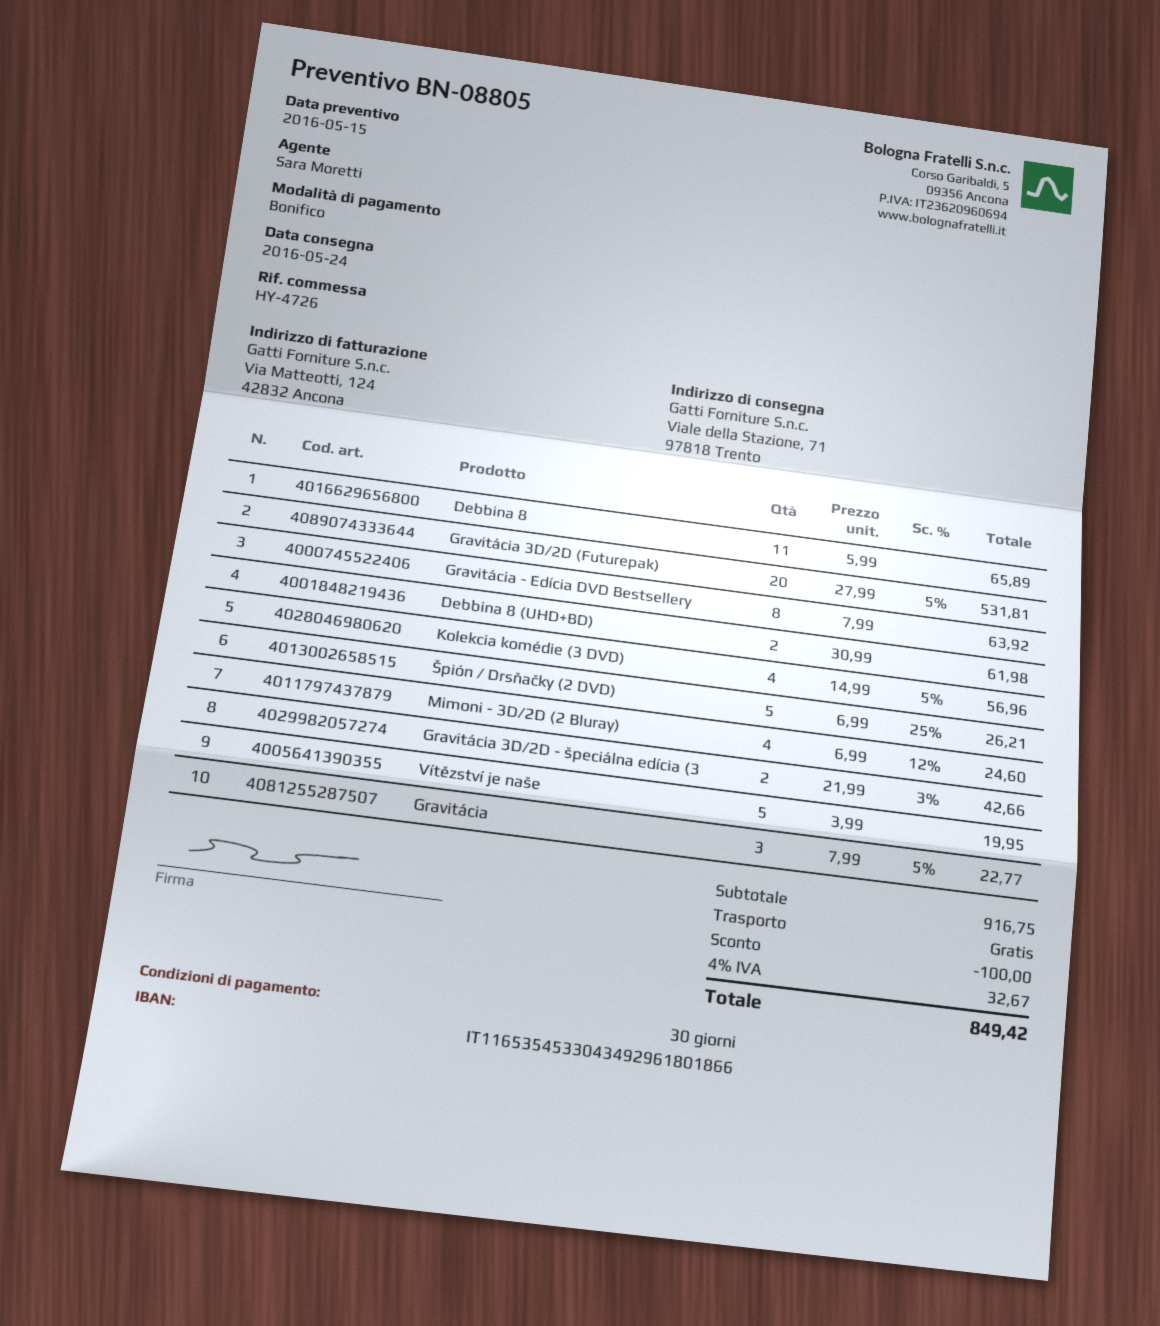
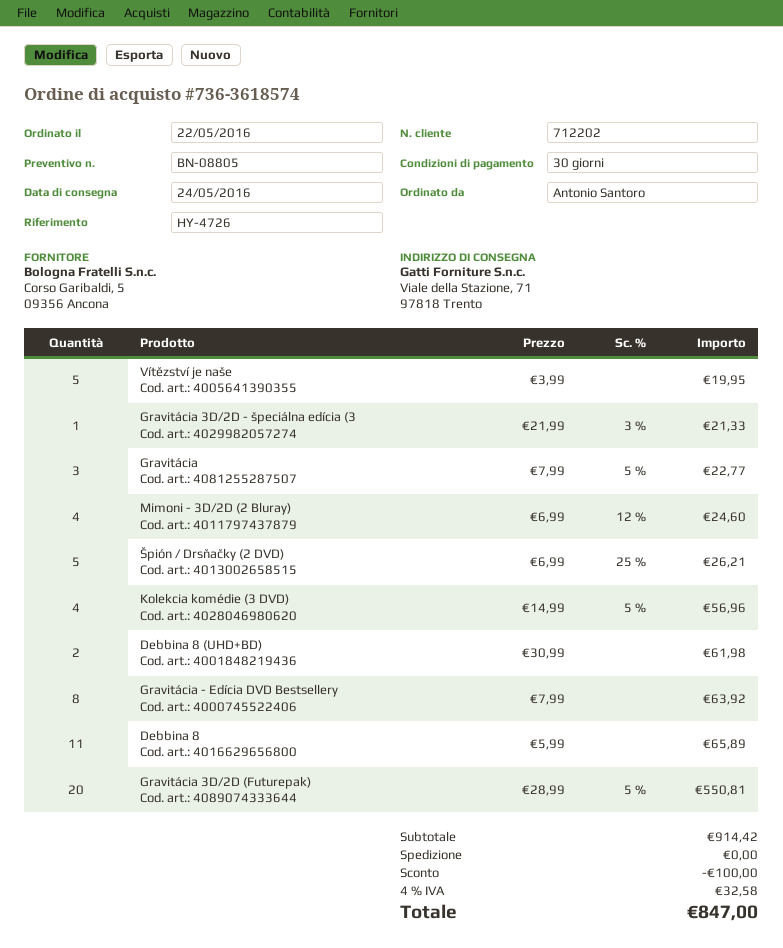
Gravitácia 3D/2D (Futurepak): 20 x 27.99 - 5% = 531.81 -> 20 x 28.99 - 5% = 550.81
Gravitácia 3D/2D - špeciálna edícia (3: 2 x 21.99 - 3% = 42.66 -> 1 x 21.99 - 3% = 21.33
subtotal: 916.75 -> 914.42
tax: 4% = 32.67 -> 4% = 32.58
total: 849.42 -> 847.00

